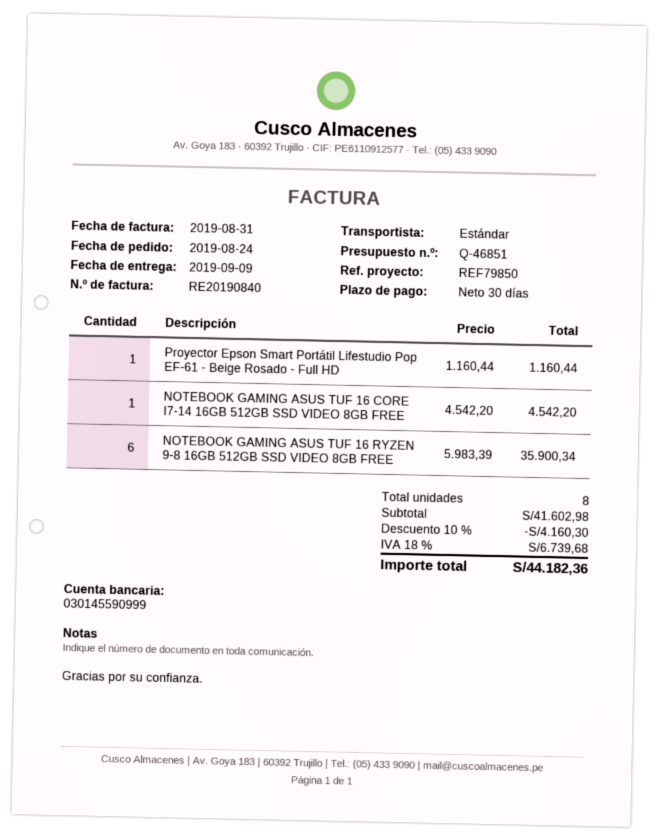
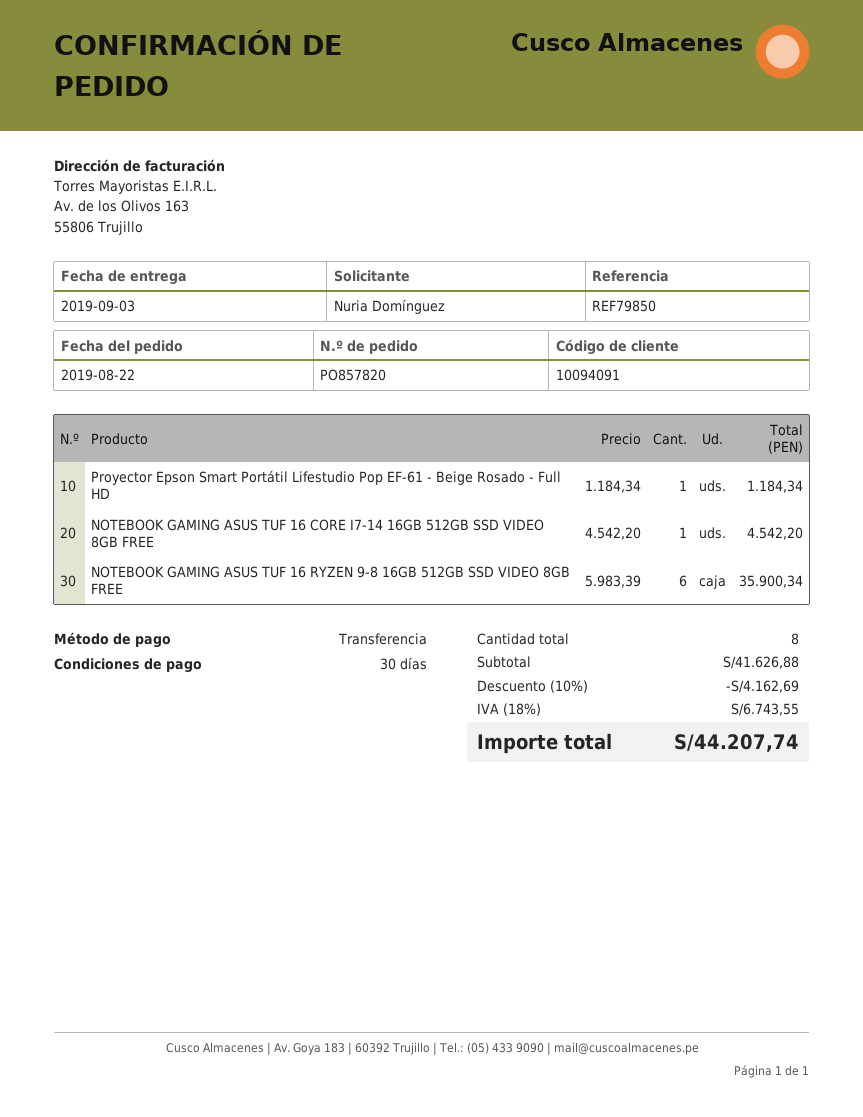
order date: 2019-08-24 -> 2019-08-22
delivery date: 2019-09-09 -> 2019-09-03
Proyector Epson Smart Portátil Lifestudio Pop EF-61 - Beige Rosado - Full HD: 1 x 1160.44 = 1160.44 -> 1 x 1184.34 = 1184.34
subtotal: 41602.98 -> 41626.88
discount: 10% = 4160.30 -> 10% = 4162.69
tax: 18% = 6739.68 -> 18% = 6743.55
total: 44182.36 -> 44207.74

